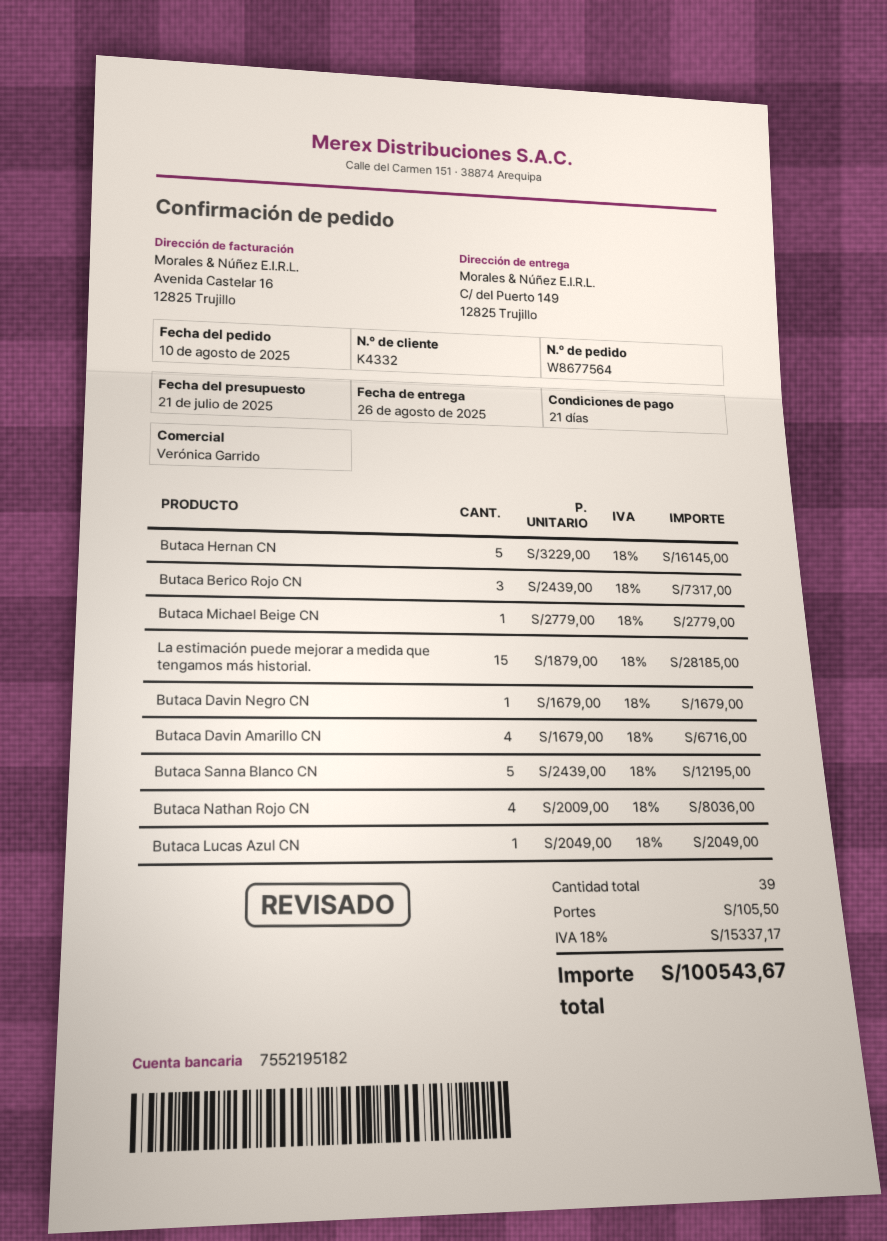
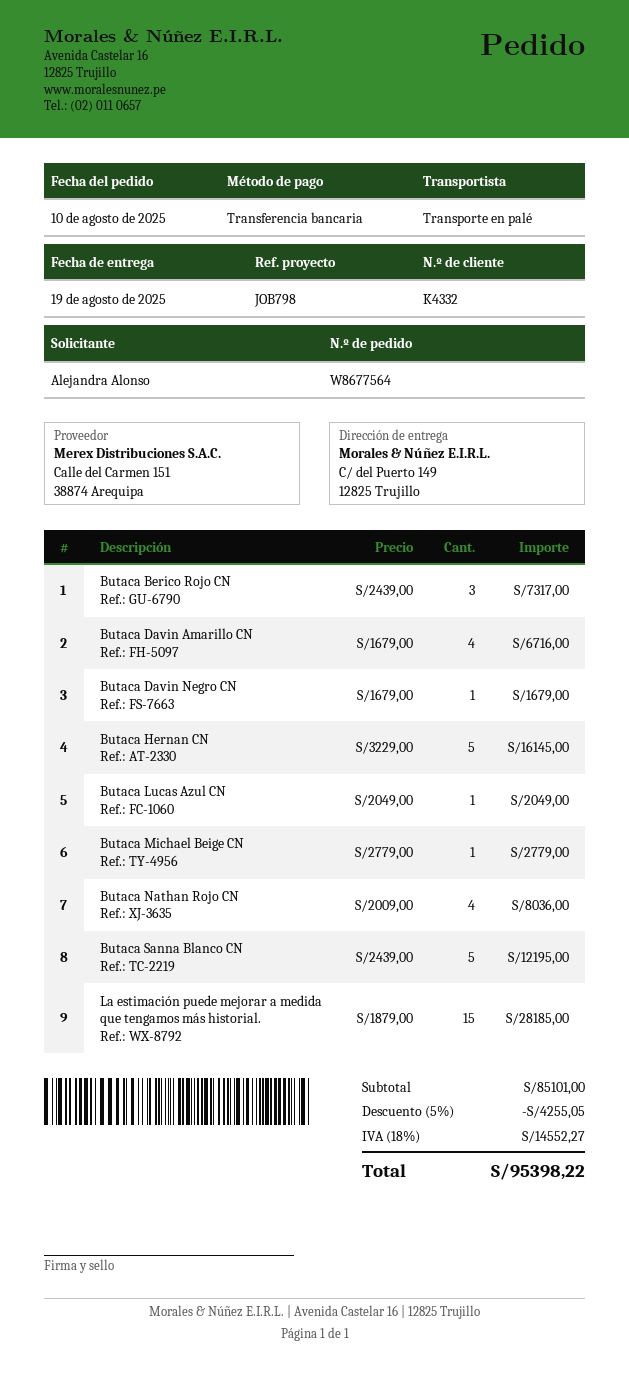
delivery date: 2025-08-26 -> 2025-08-19
discount: none -> 5% = 4255.05
shipping: 105.50 -> none
tax: 18% = 15337.17 -> 18% = 14552.27
total: 100543.67 -> 95398.22

